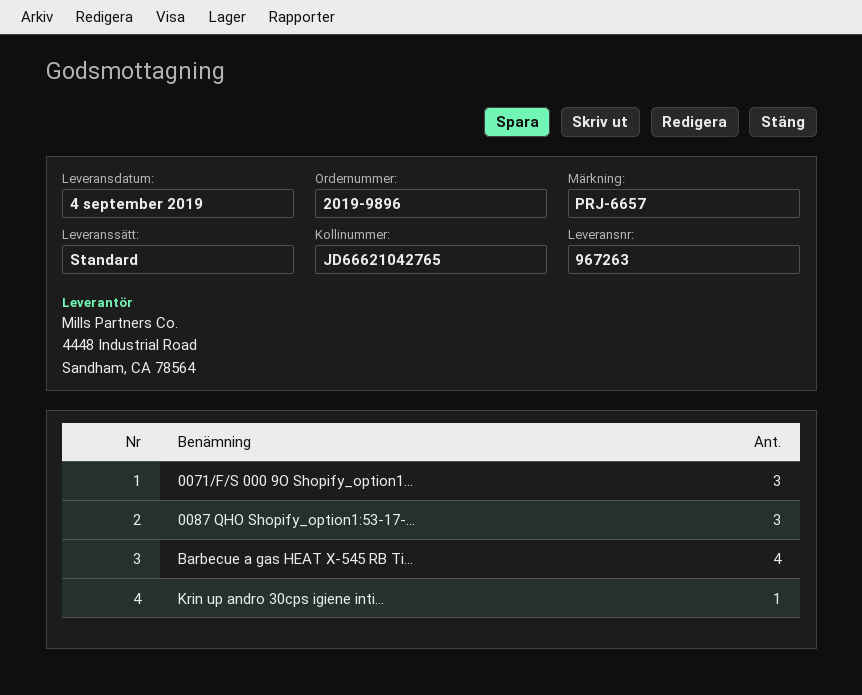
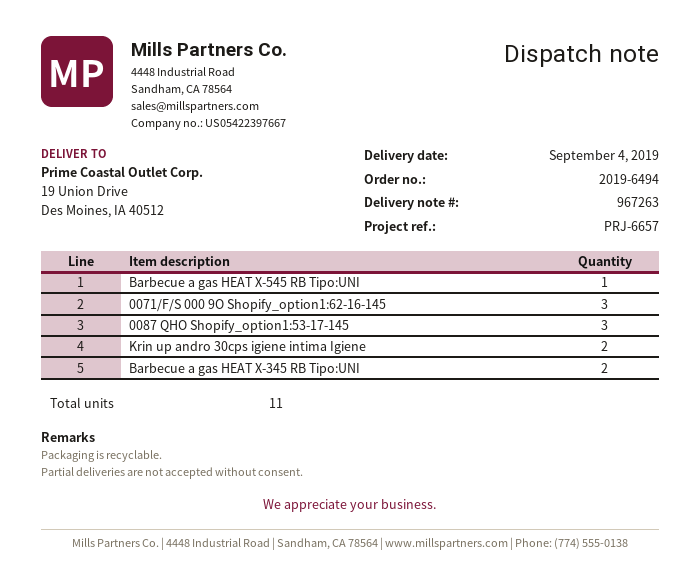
order number: 2019-9896 -> 2019-6494
Barbecue a gas HEAT X-545 RB Ti...: 4 -> 1
Krin up andro 30cps igiene inti...: 1 -> 2
Barbecue a gas HEAT X-345 RB Tipo:UNI: none -> 2

